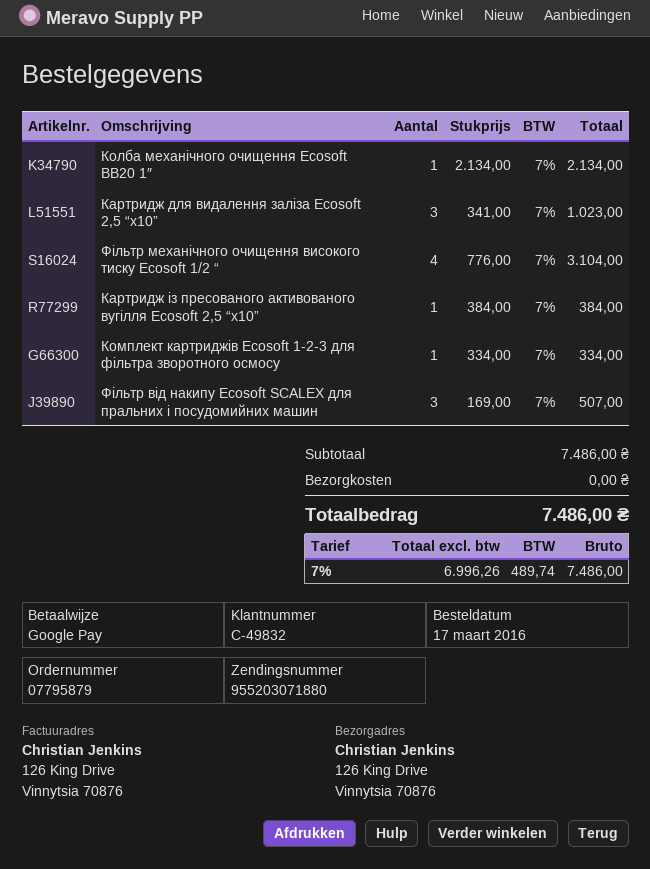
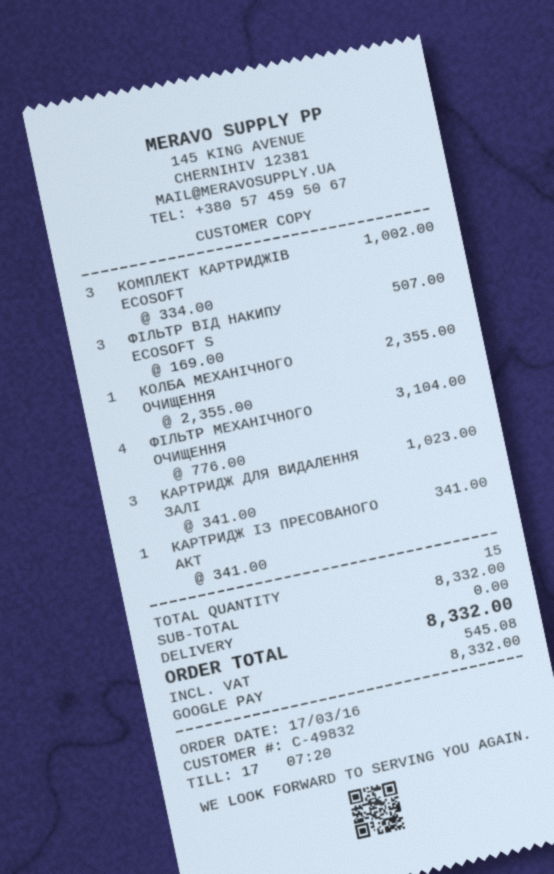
Колба механічного очищення Ecosoft BB20 1″: 1 x 2134.00 = 2134.00 -> 1 x 2355.00 = 2355.00
Картридж із пресованого активованого вугілля Ecosoft 2,5 “х10”: 1 x 384.00 = 384.00 -> 1 x 341.00 = 341.00
Комплект картриджів Ecosoft 1-2-3 для фільтра зворотного осмосу: 1 x 334.00 = 334.00 -> 3 x 334.00 = 1002.00
subtotal: 7486.00 -> 8332.00
tax: 489.74 -> 545.08
total: 7486.00 -> 8332.00

